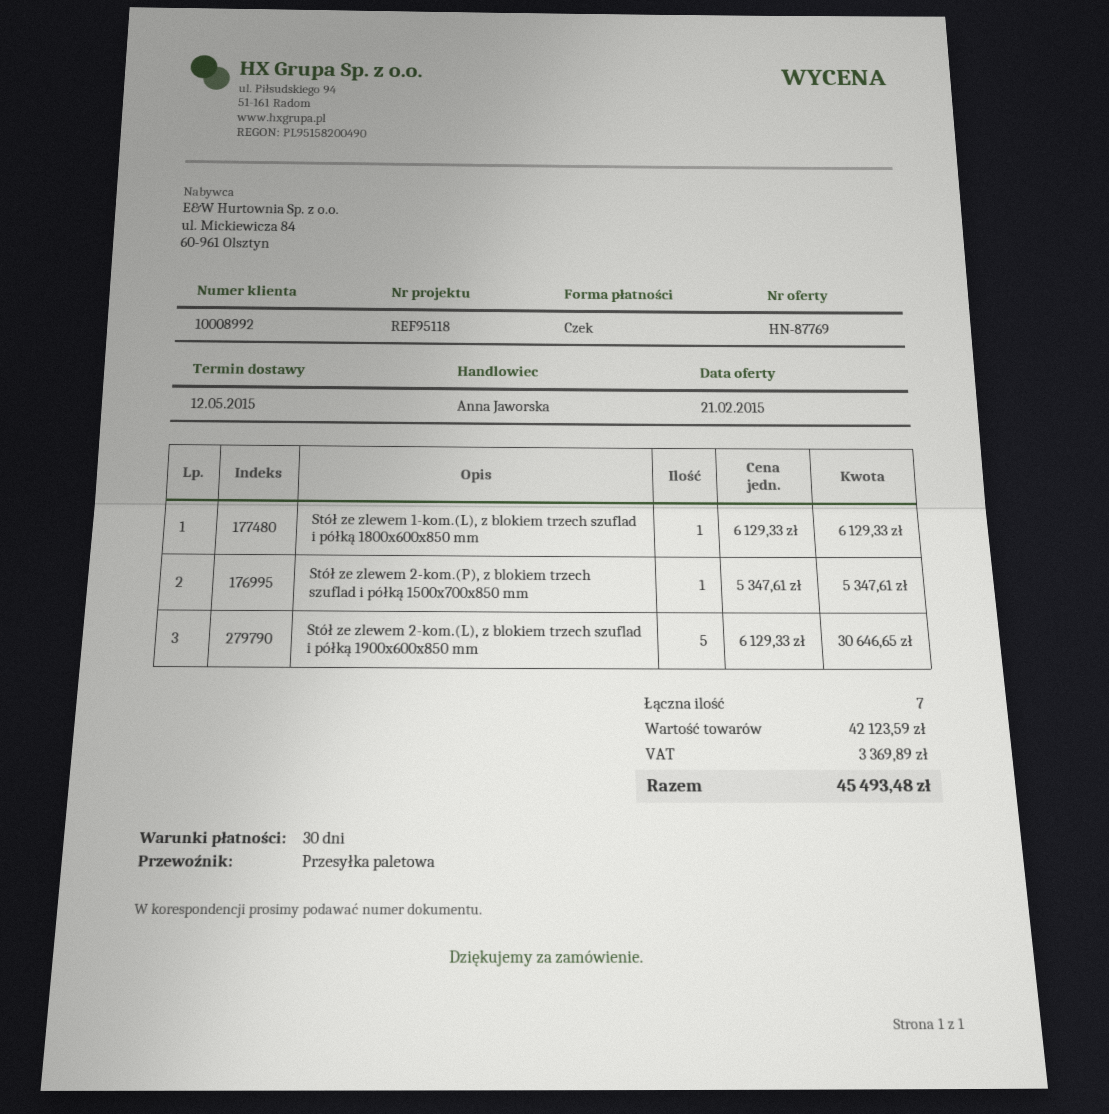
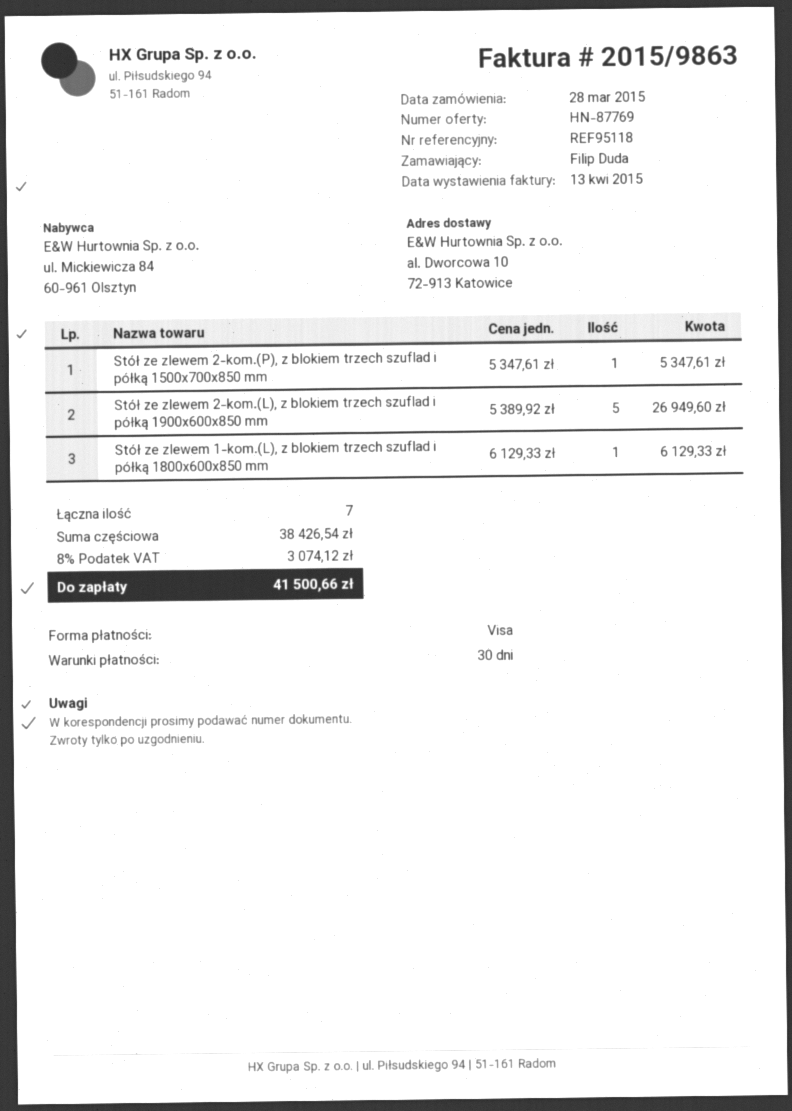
payment method: cheque -> Visa
Stół ze zlewem 2-kom.(L), z blokiem trzech szuflad i półką 1900x600x850 mm: 5 x 6129.33 = 30646.65 -> 5 x 5389.92 = 26949.60
subtotal: 42123.59 -> 38426.54
tax: 3369.89 -> 3074.12
total: 45493.48 -> 41500.66

